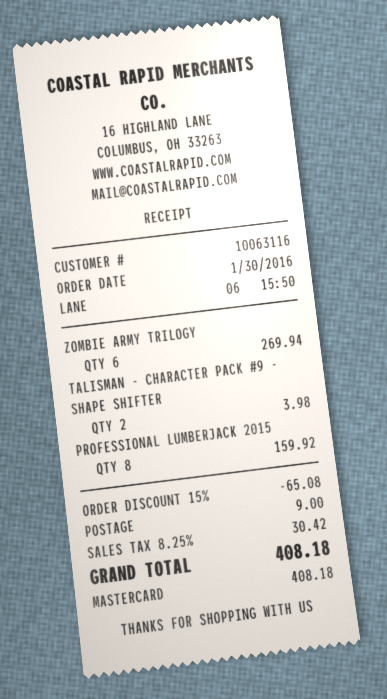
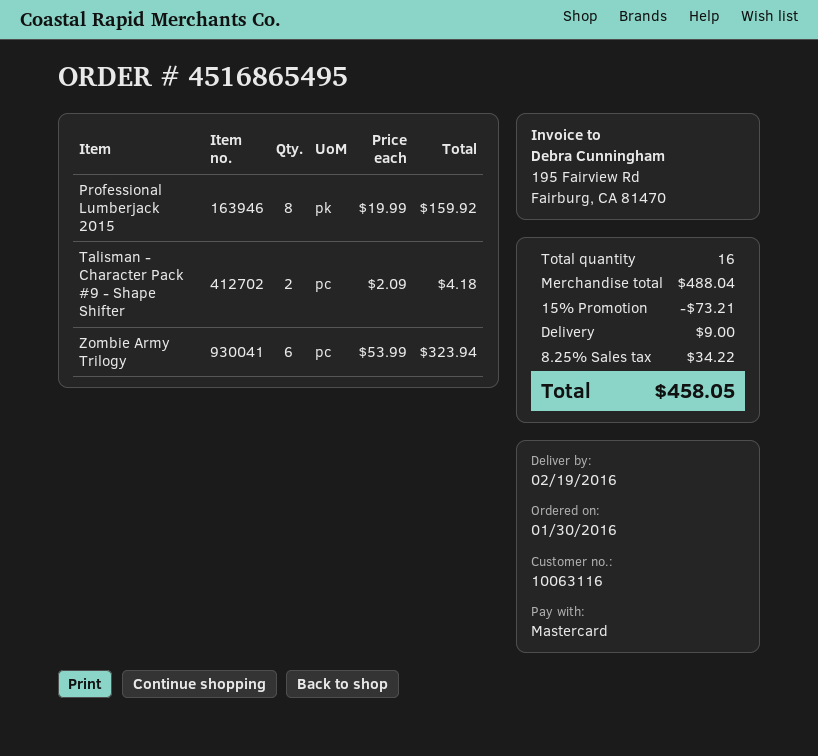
ZOMBIE ARMY TRILOGY: 6 for 269.94 -> 6 for 323.94
TALISMAN - CHARACTER PACK #9 - SHAPE SHIFTER: 2 for 3.98 -> 2 for 4.18
discount: 15% = 65.08 -> 15% = 73.21
tax: 8.25% = 30.42 -> 8.25% = 34.22
total: 408.18 -> 458.05

